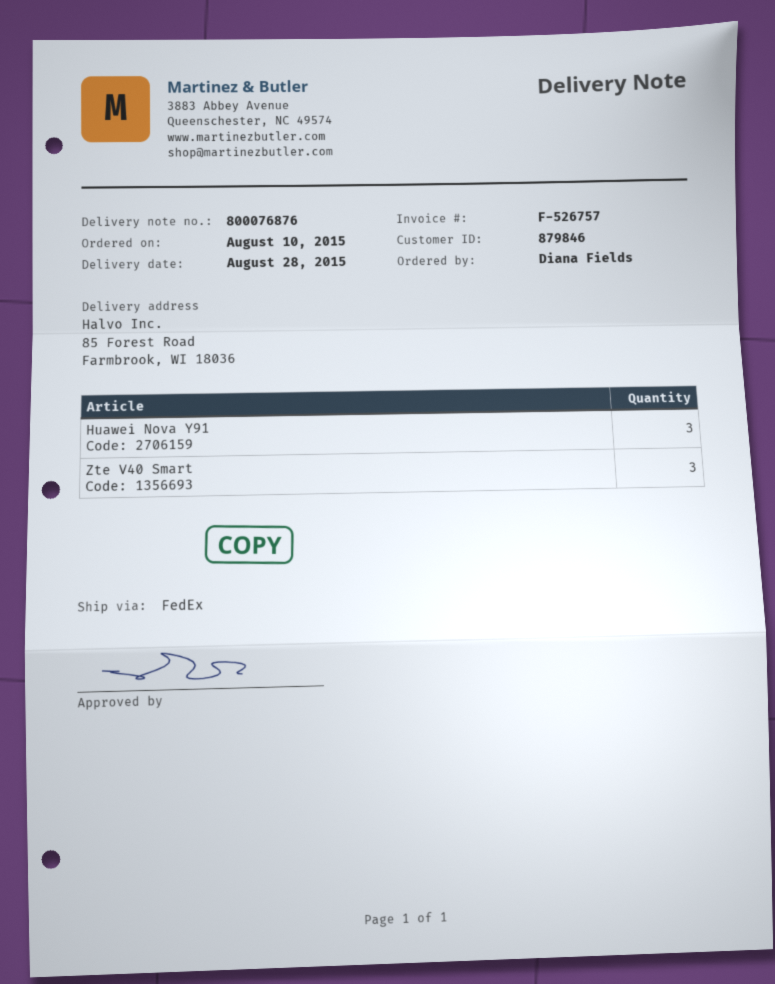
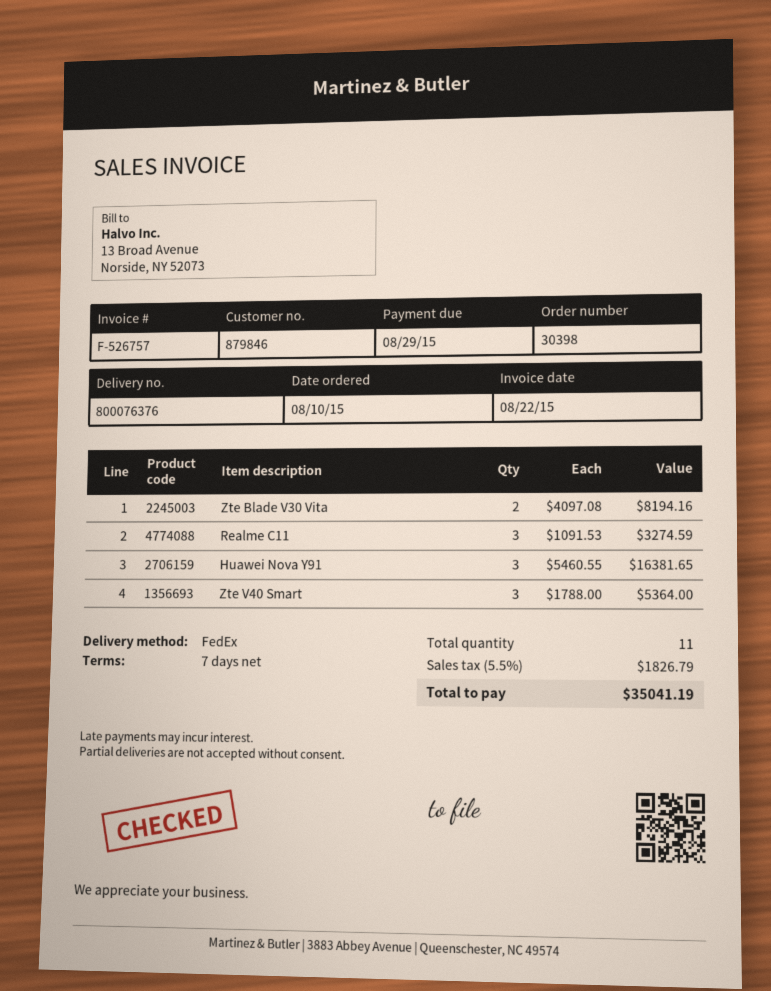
delivery note number: 800076876 -> 800076376
Zte Blade V30 Vita: none -> 2
Realme C11: none -> 3

